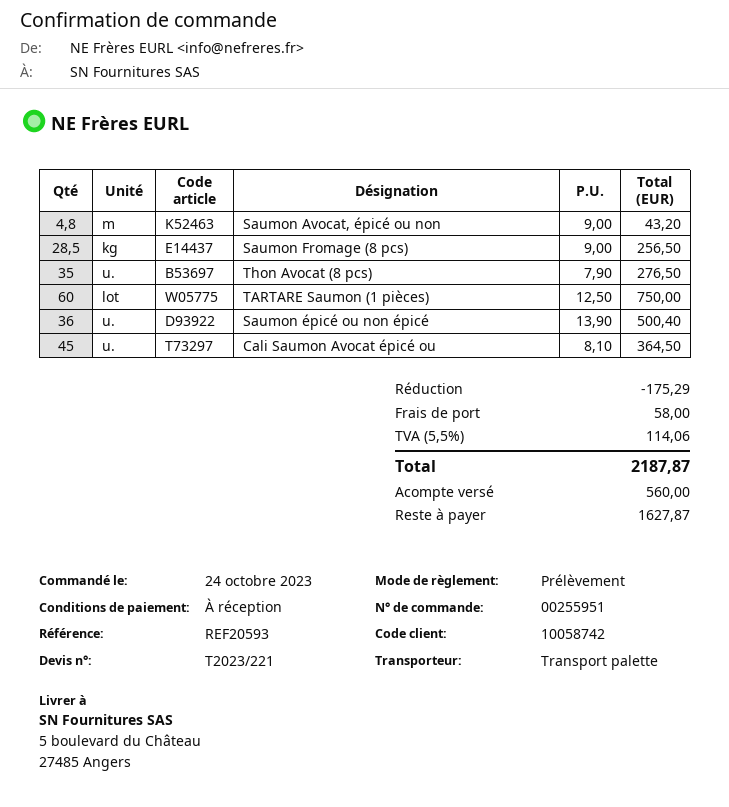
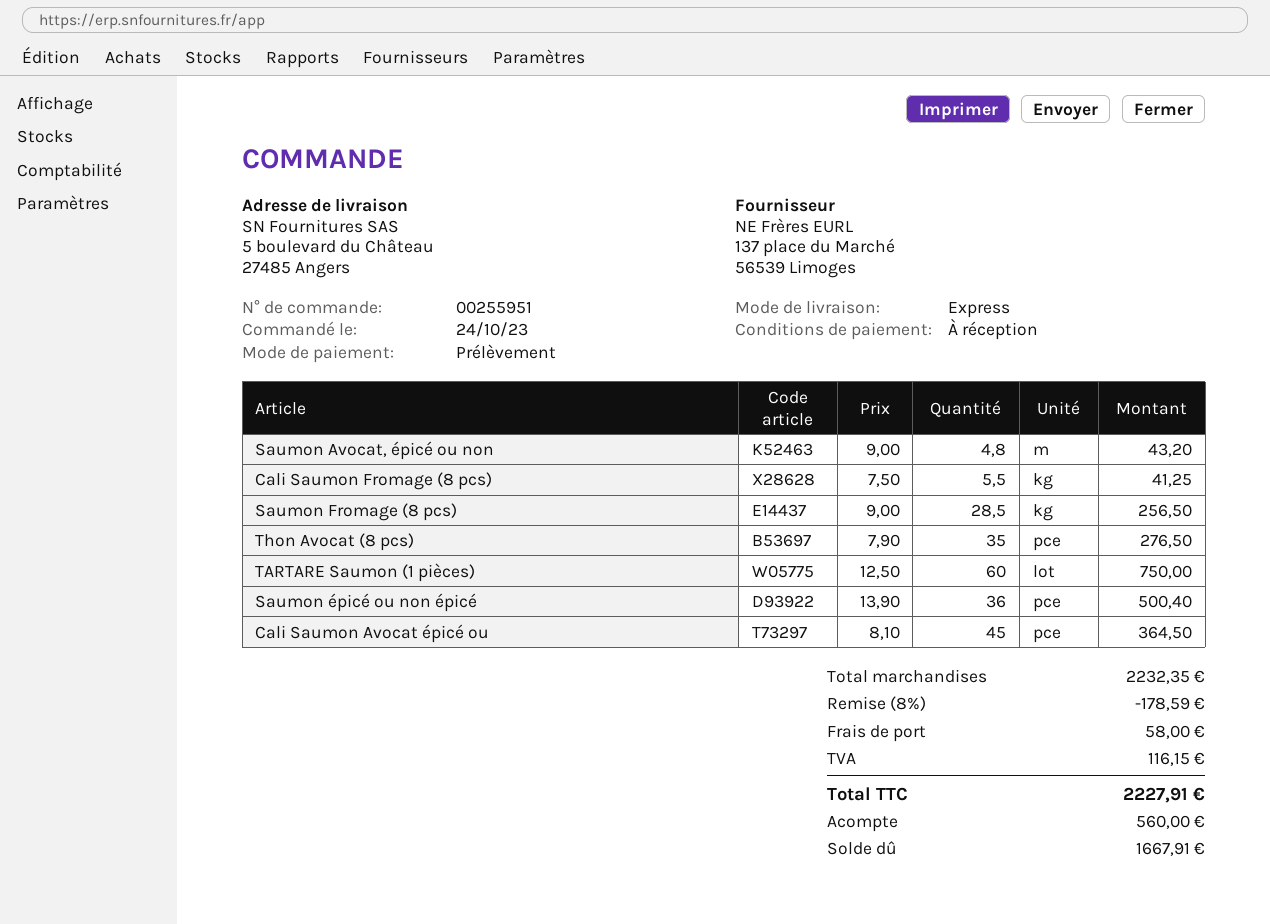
shipping method: pallet freight -> express
Cali Saumon Fromage (8 pcs): none -> 5.5 x 7.50 = 41.25
discount: 175.29 -> 178.59
tax: 114.06 -> 116.15
total: 2187.87 -> 2227.91
balance: 1627.87 -> 1667.91

